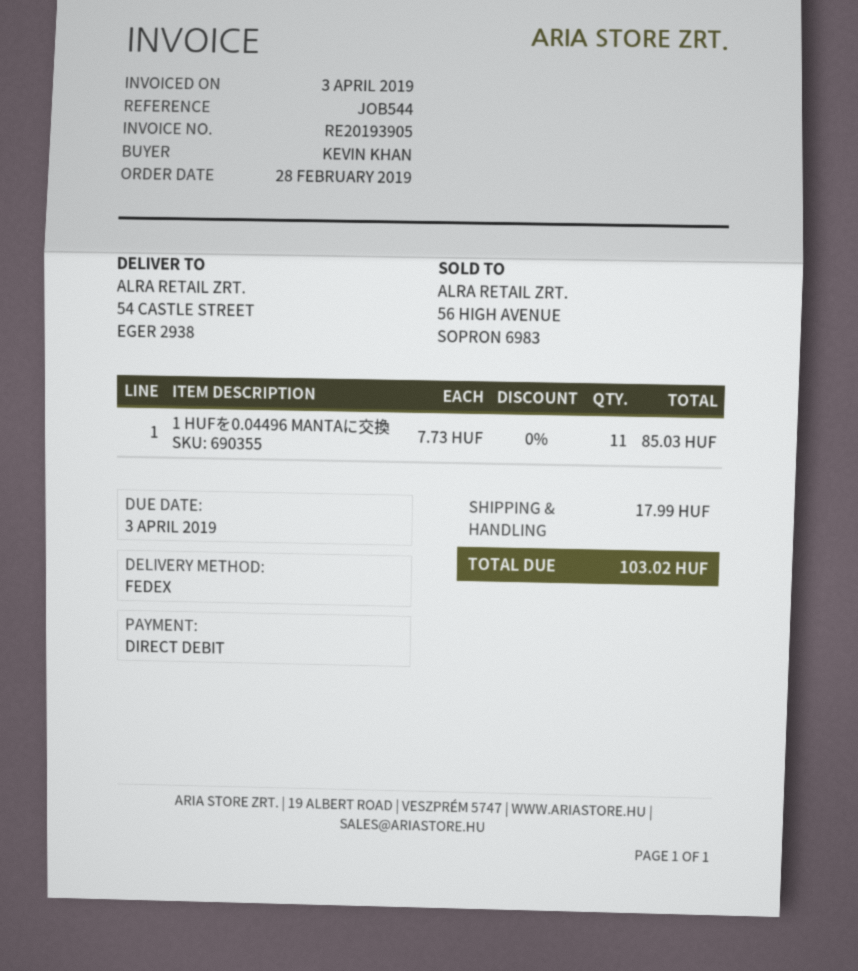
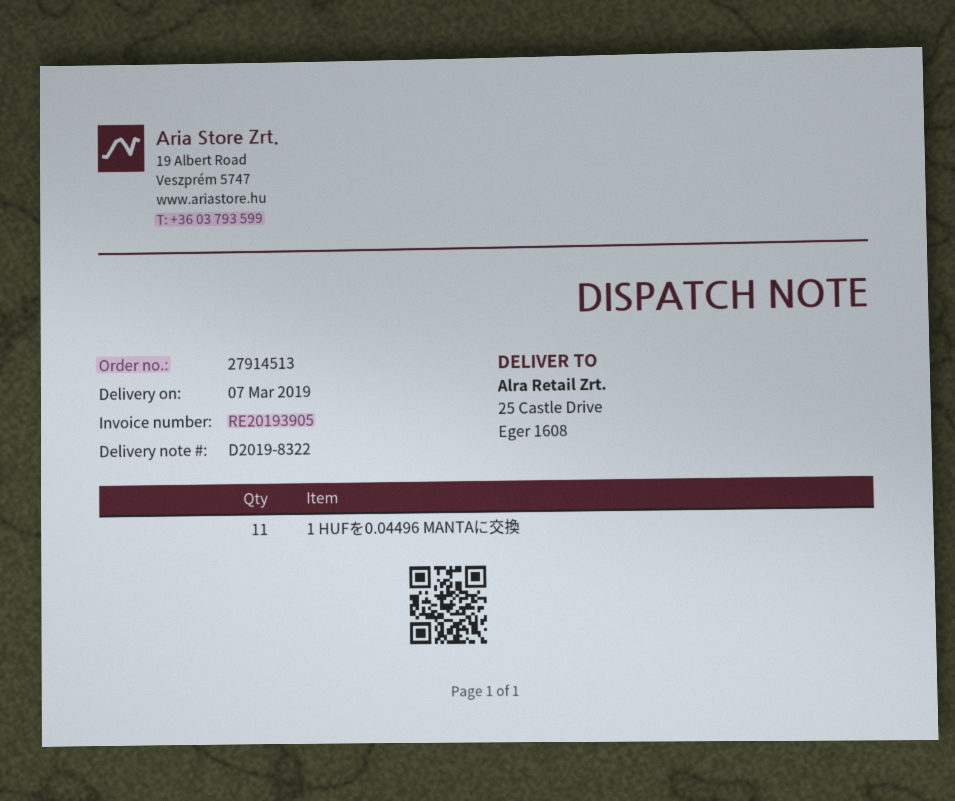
ship to: 54 CASTLE STREET, EGER 2938 -> 25 Castle Drive, Eger 1608

